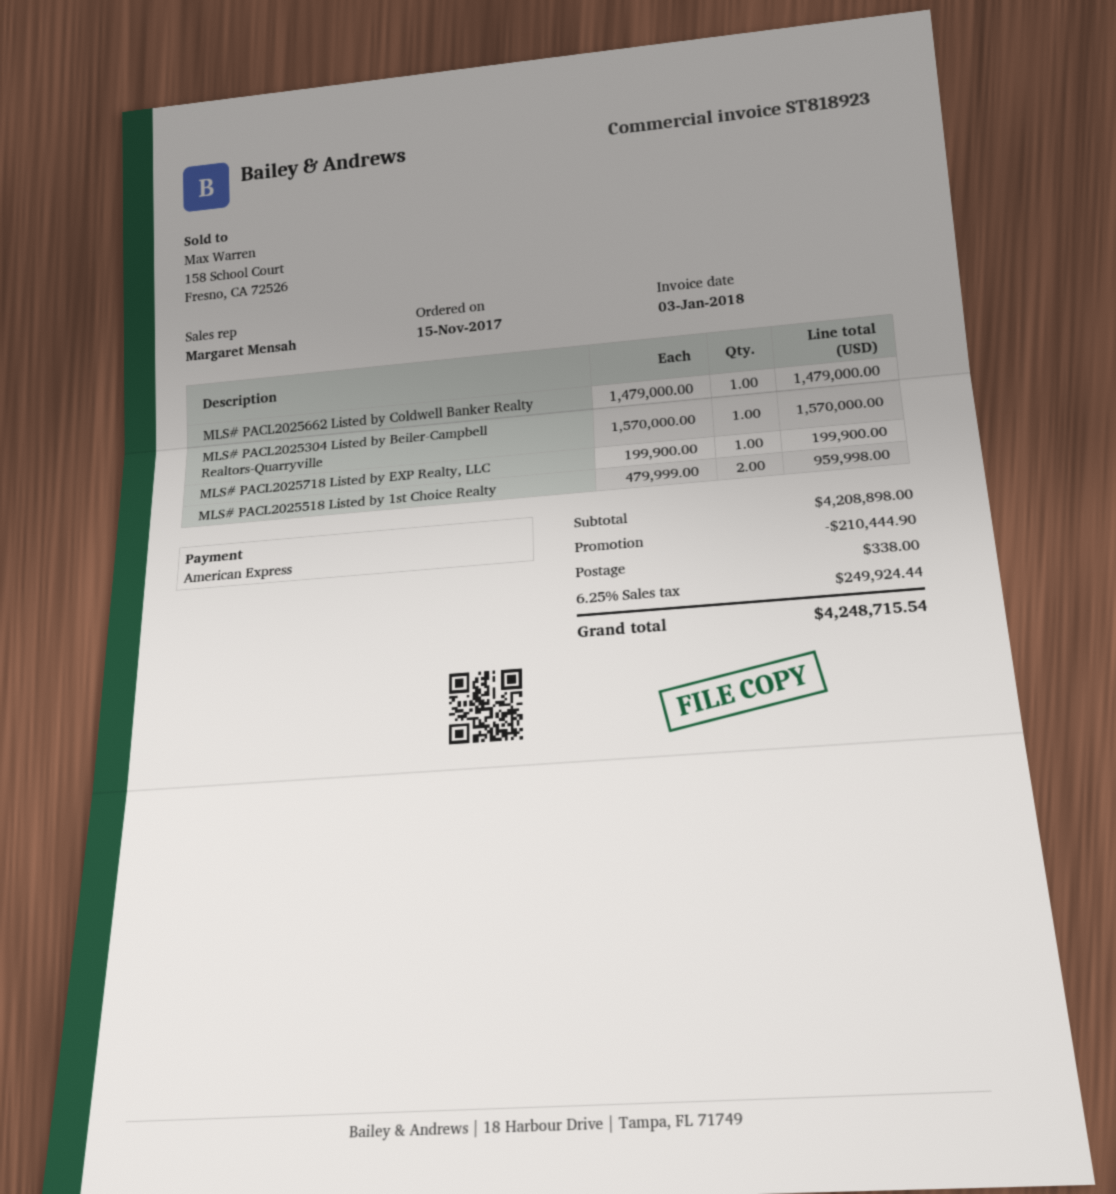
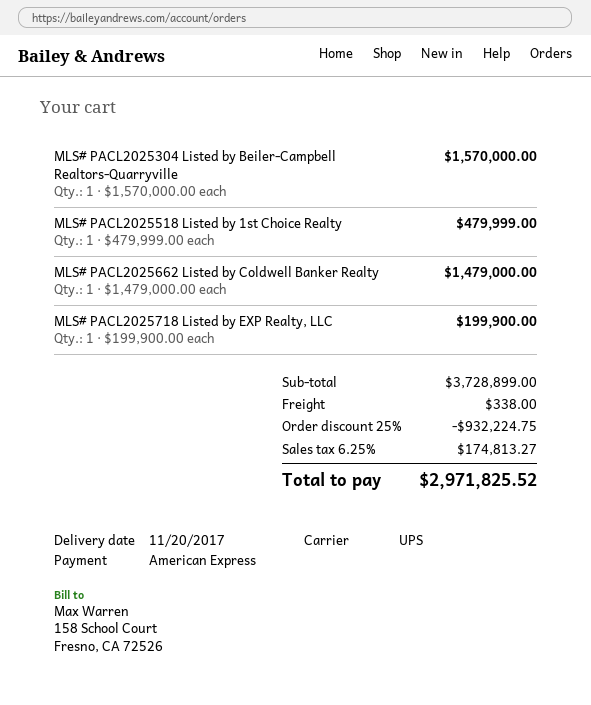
MLS# PACL2025518 Listed by 1st Choice Realty: 2 x 479999.00 = 959998.00 -> 1 x 479999.00 = 479999.00
subtotal: 4208898.00 -> 3728899.00
discount: 210444.90 -> 932224.75
tax: 6.25% = 249924.44 -> 6.25% = 174813.27
total: 4248715.54 -> 2971825.52

